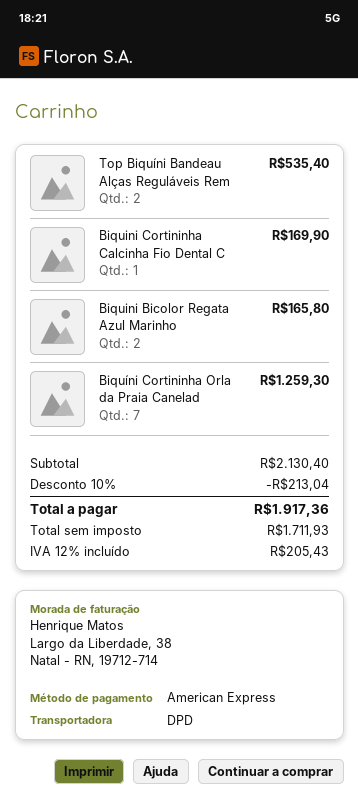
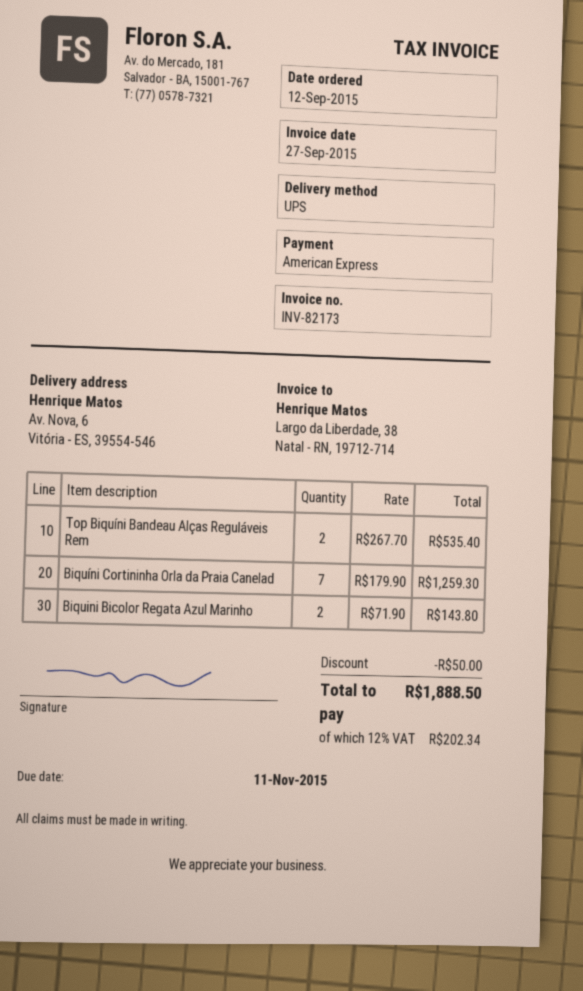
shipping method: DPD -> UPS
Biquini Cortininha Calcinha Fio Dental C: 1 for 169.90 -> none
Biquini Bicolor Regata Azul Marinho: 2 for 165.80 -> 2 for 143.80
discount: 213.04 -> 50.00
tax: 12% = 205.43 -> 12% = 202.34
total: 1917.36 -> 1888.50

